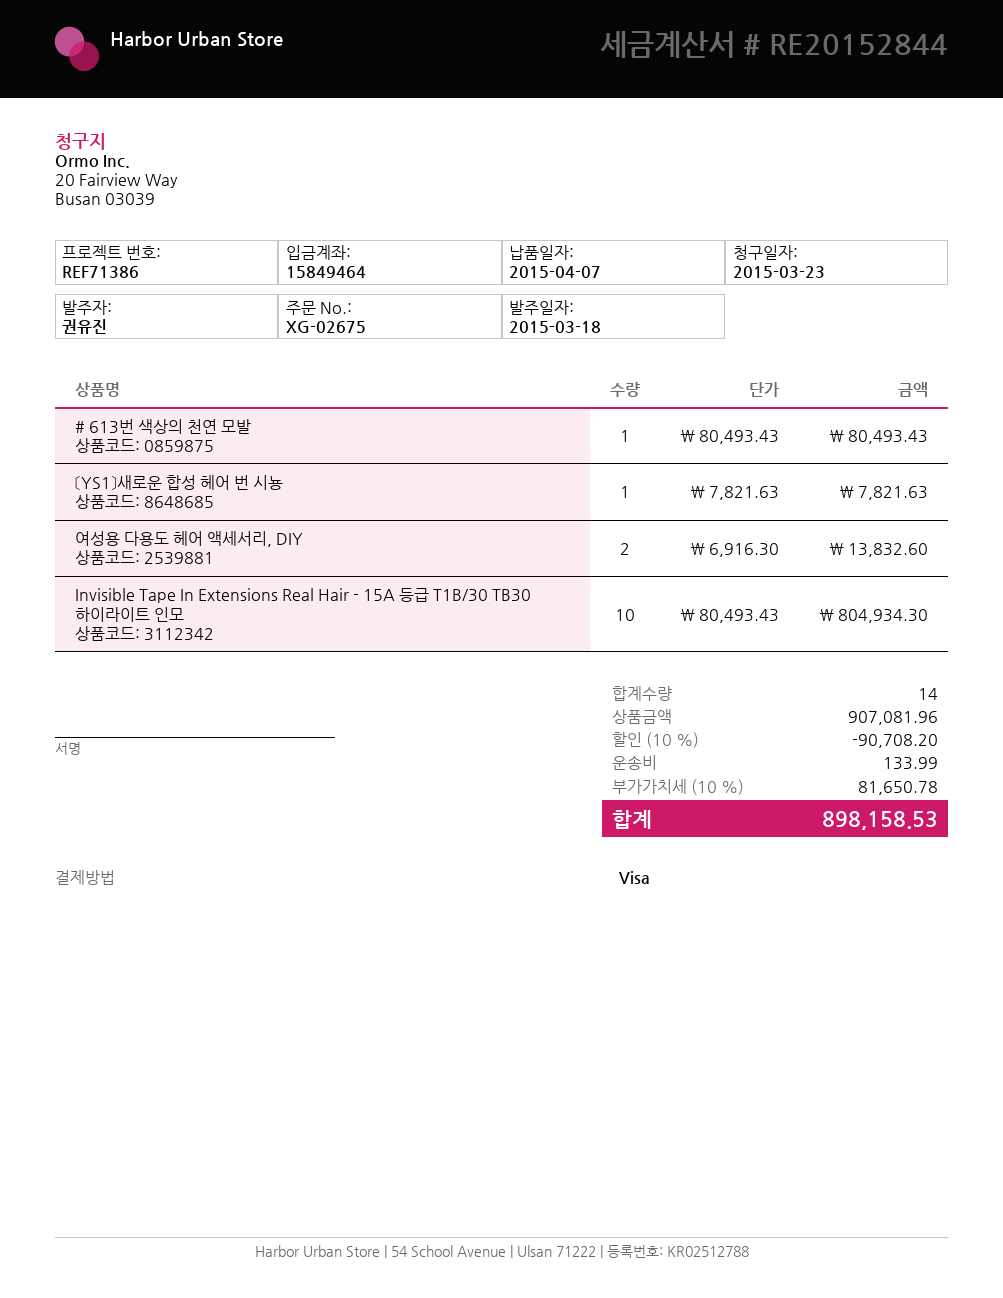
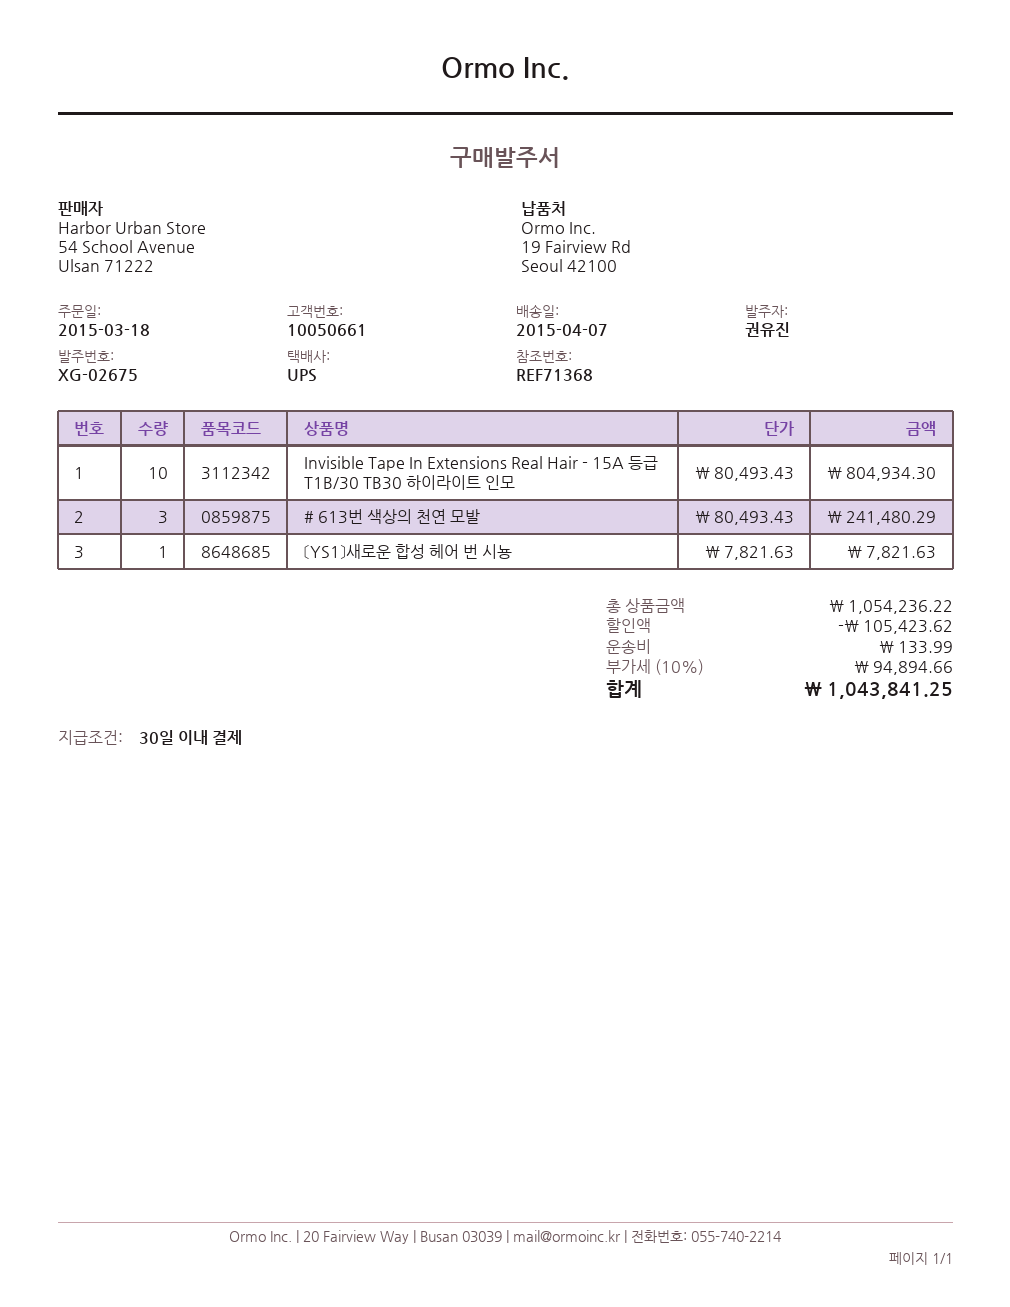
reference: REF71386 -> REF71368
# 613번 색상의 천연 모발: 1 x 80493.43 = 80493.43 -> 3 x 80493.43 = 241480.29
여성용 다용도 헤어 액세서리, DIY: 2 x 6916.30 = 13832.60 -> none
subtotal: 907081.96 -> 1054236.22
discount: 90708.20 -> 105423.62
tax: 10% = 81650.78 -> 10% = 94894.66
total: 898158.53 -> 1043841.25

